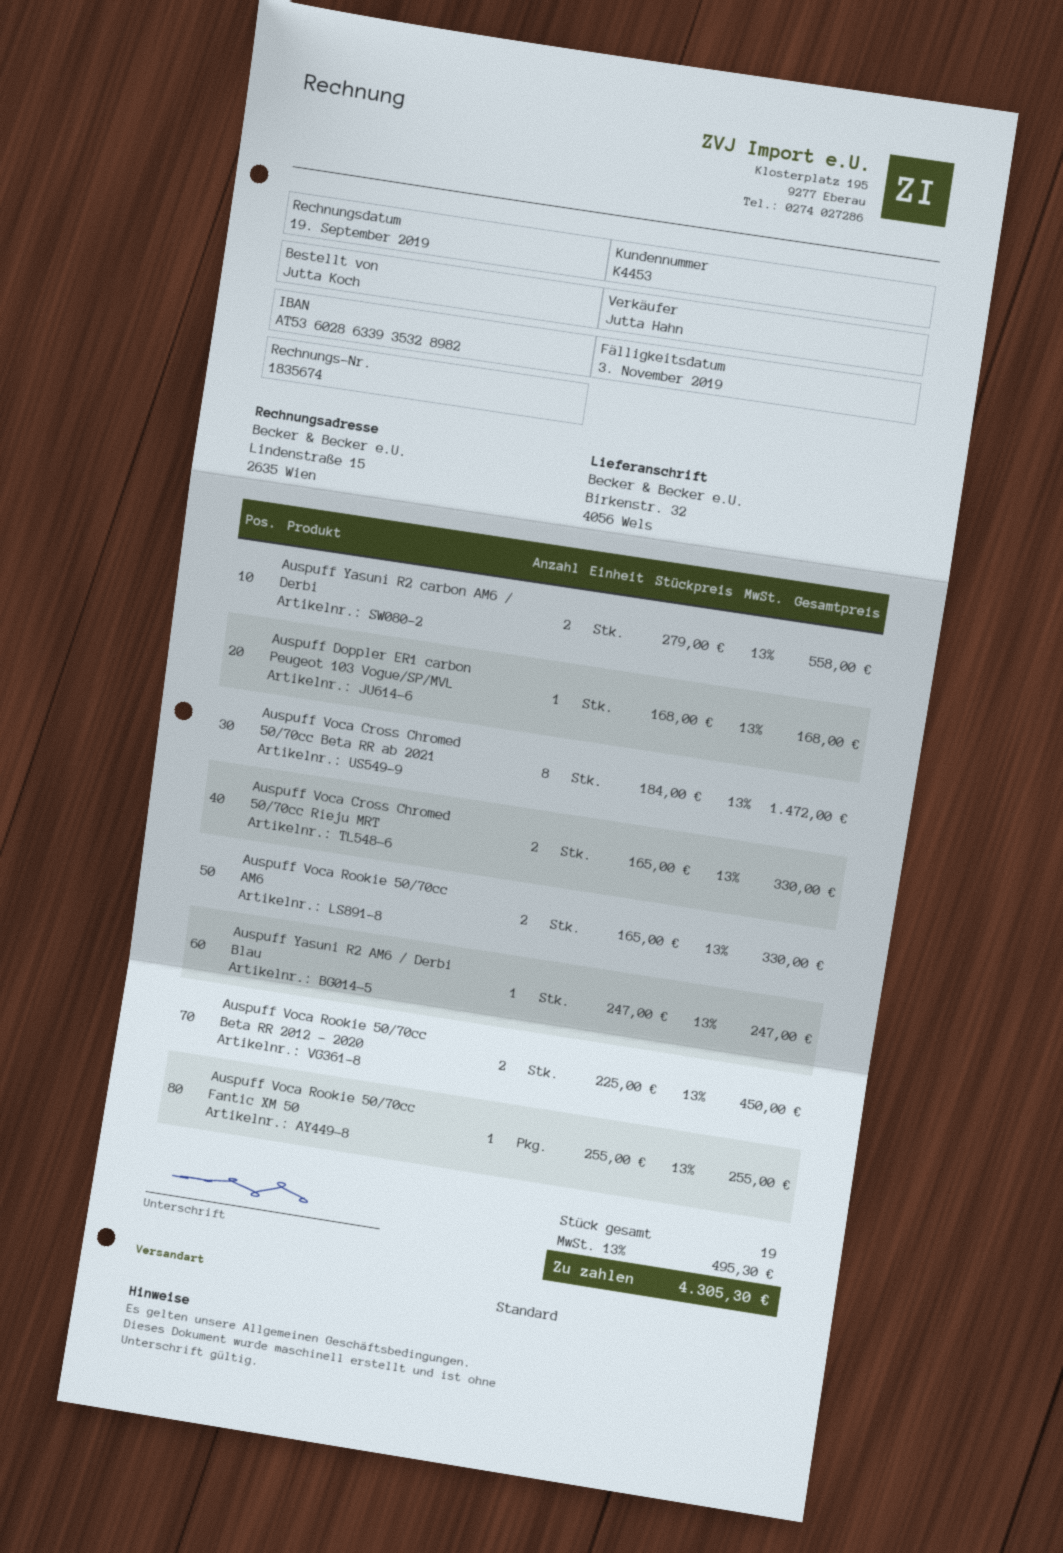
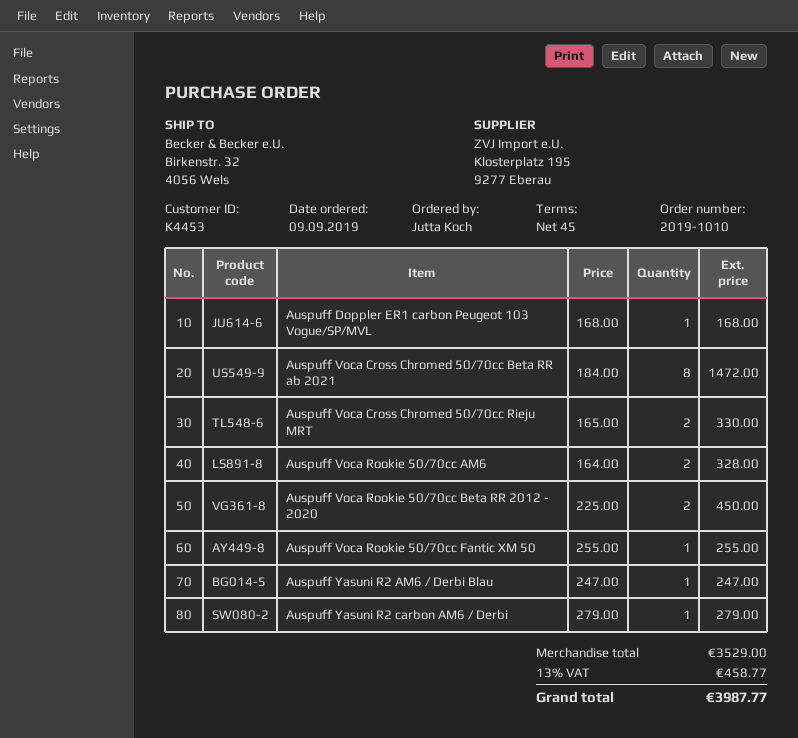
Auspuff Yasuni R2 carbon AM6 / Derbi: 2 x 279.00 = 558.00 -> 1 x 279.00 = 279.00
Auspuff Voca Rookie 50/70cc AM6: 2 x 165.00 = 330.00 -> 2 x 164.00 = 328.00
tax: 13% = 495.30 -> 13% = 458.77
total: 4305.30 -> 3987.77

